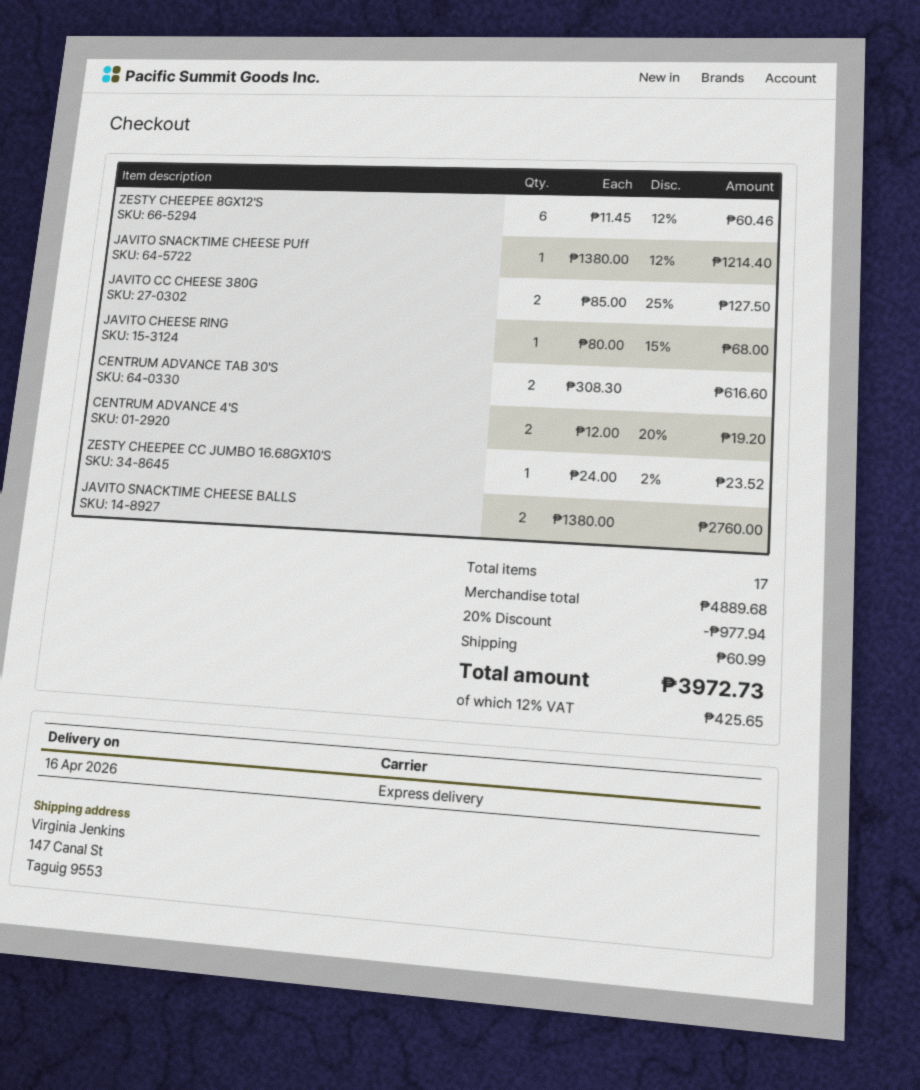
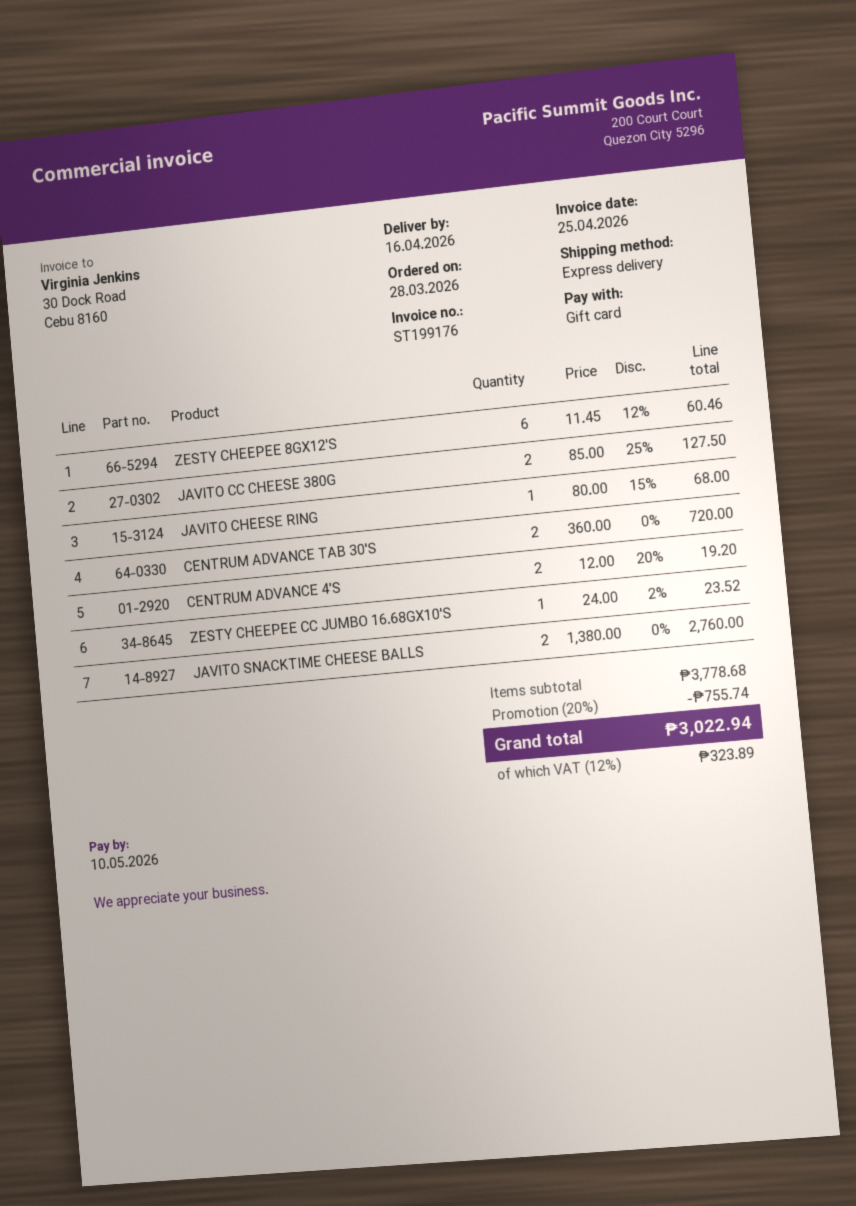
JAVITO SNACKTIME CHEESE PUff: 1 x 1380.00 - 12% = 1214.40 -> none
CENTRUM ADVANCE TAB 30'S: 2 x 308.30 = 616.60 -> 2 x 360.00 = 720.00
subtotal: 4889.68 -> 3778.68
discount: 20% = 977.94 -> 20% = 755.74
shipping: 60.99 -> none
tax: 12% = 425.65 -> 12% = 323.89
total: 3972.73 -> 3022.94

